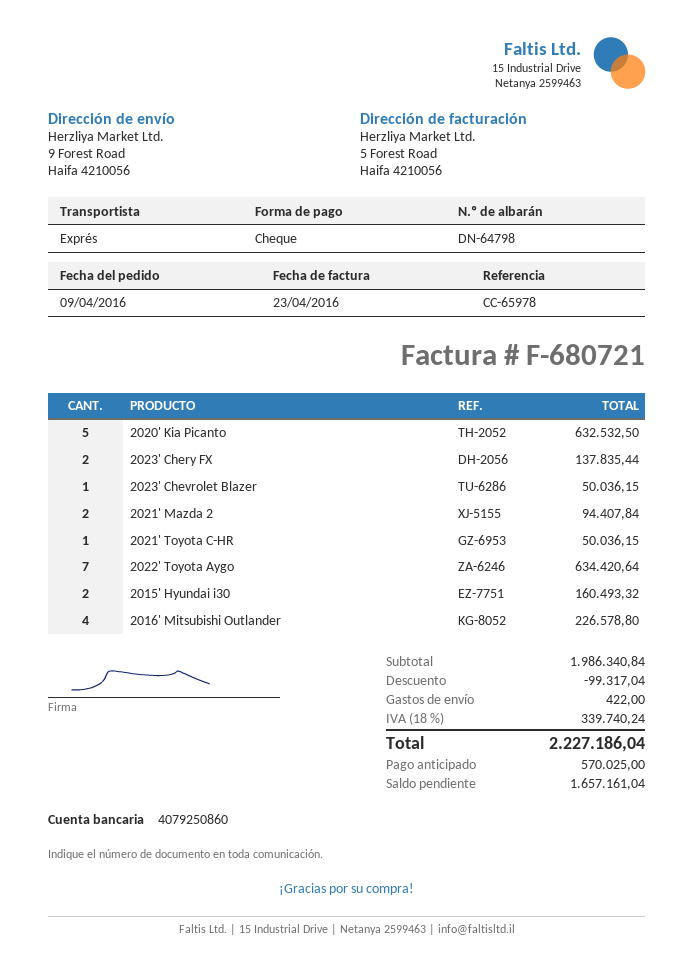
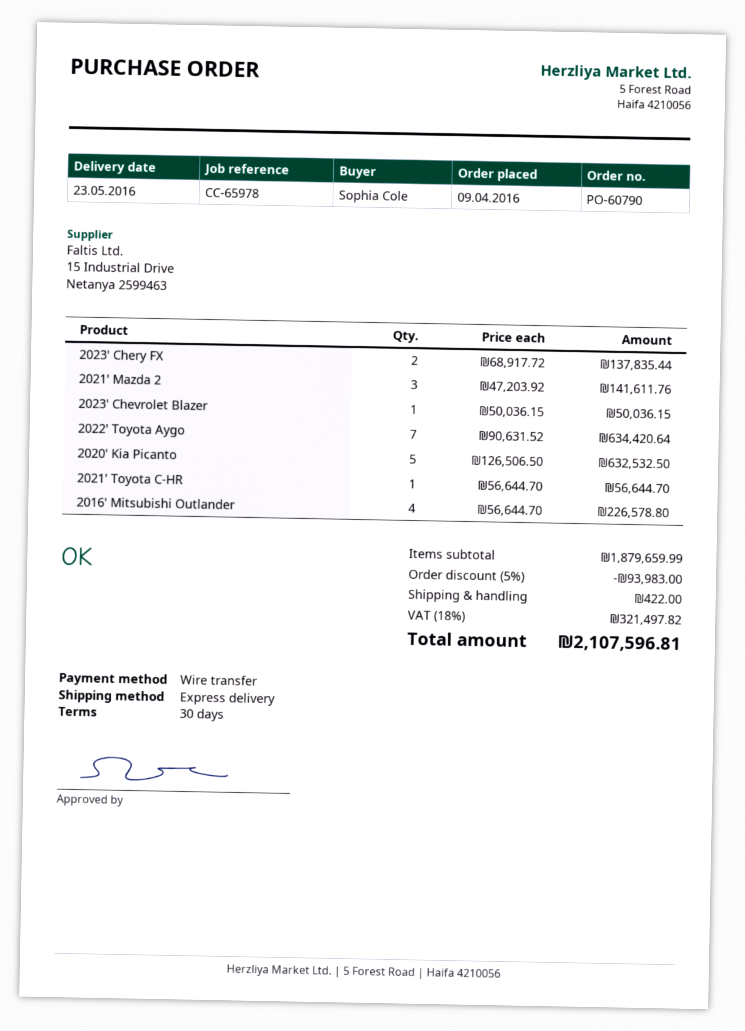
payment method: cheque -> bank transfer
2021' Mazda 2: 2 for 94407.84 -> 3 for 141611.76
2021' Toyota C-HR: 1 for 50036.15 -> 1 for 56644.70
2015' Hyundai i30: 2 for 160493.32 -> none
subtotal: 1986340.84 -> 1879659.99
discount: 99317.04 -> 93983.00
tax: 18% = 339740.24 -> 18% = 321497.82
total: 2227186.04 -> 2107596.81

